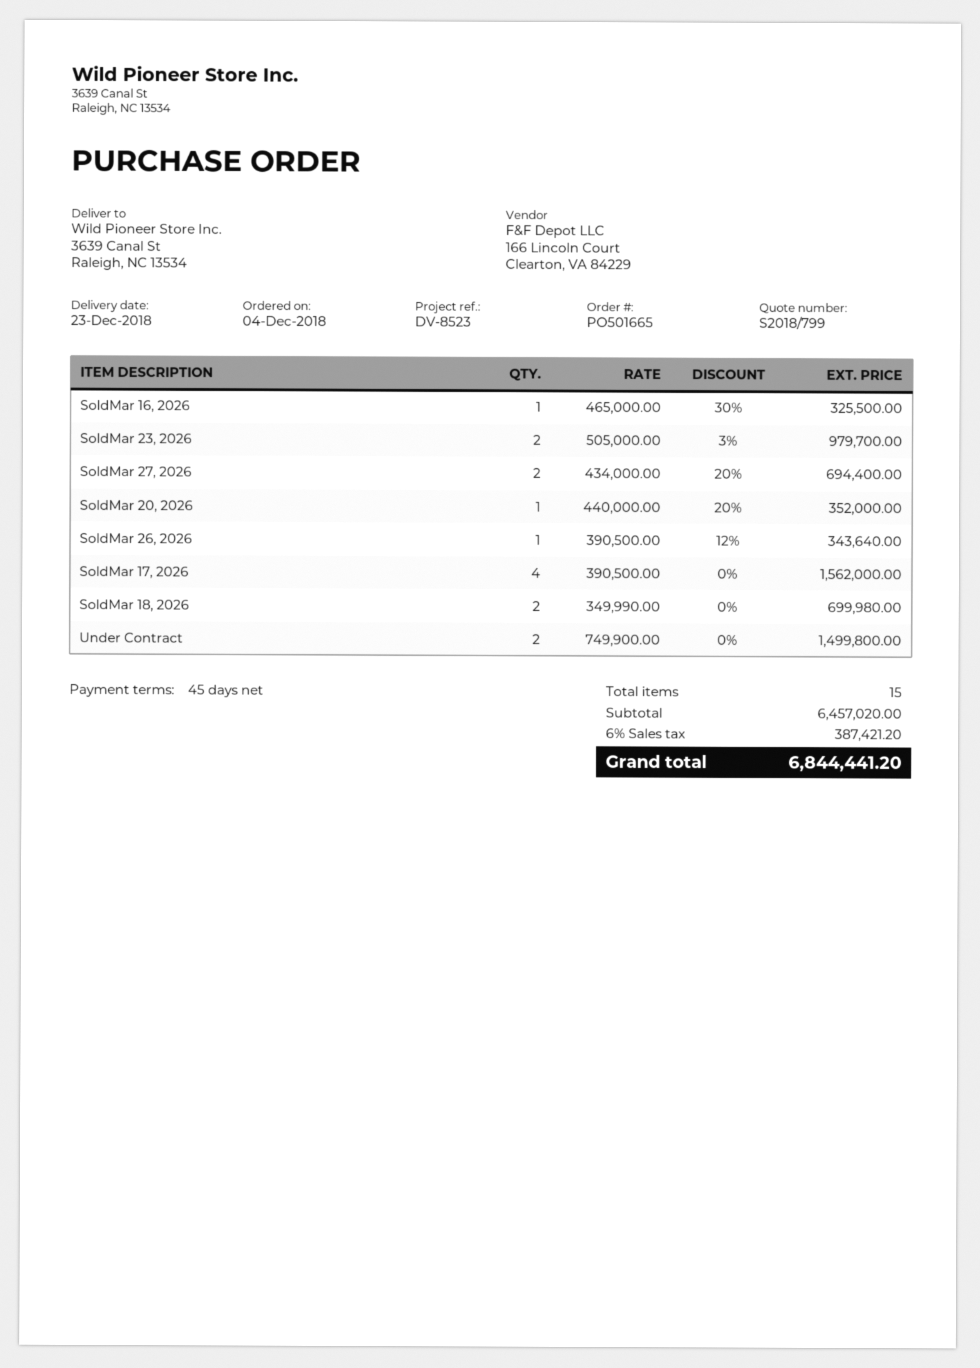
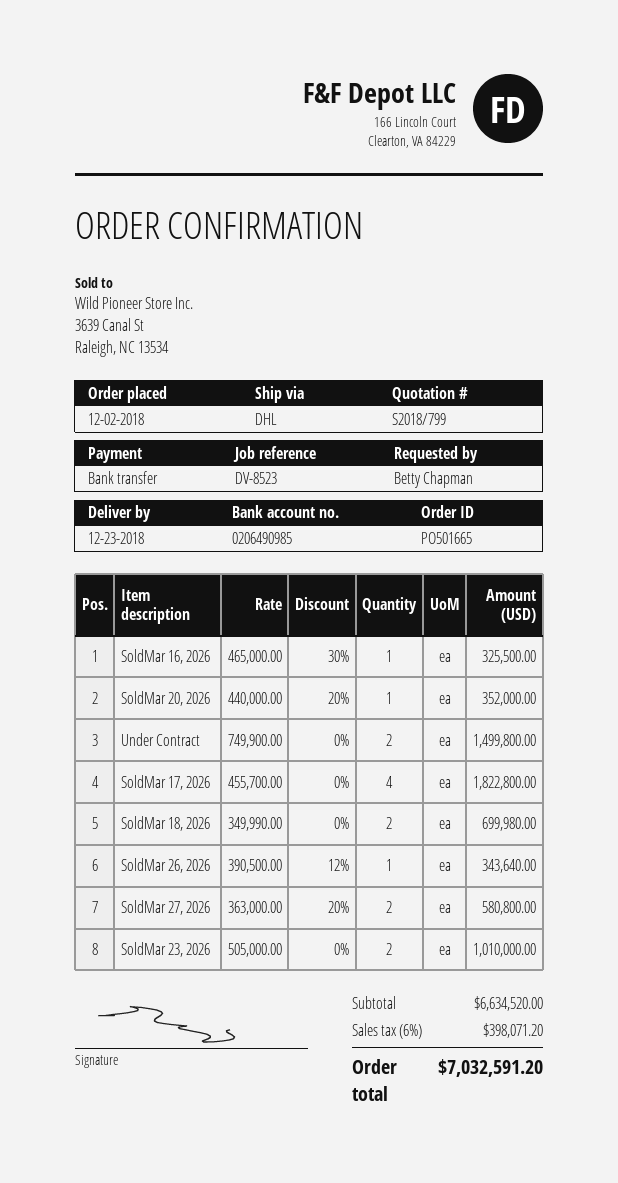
order date: 2018-12-04 -> 2018-12-02
SoldMar 23, 2026: 2 x 505000.00 - 3% = 979700.00 -> 2 x 505000.00 = 1010000.00
SoldMar 27, 2026: 2 x 434000.00 - 20% = 694400.00 -> 2 x 363000.00 - 20% = 580800.00
SoldMar 17, 2026: 4 x 390500.00 = 1562000.00 -> 4 x 455700.00 = 1822800.00
subtotal: 6457020.00 -> 6634520.00
tax: 6% = 387421.20 -> 6% = 398071.20
total: 6844441.20 -> 7032591.20

